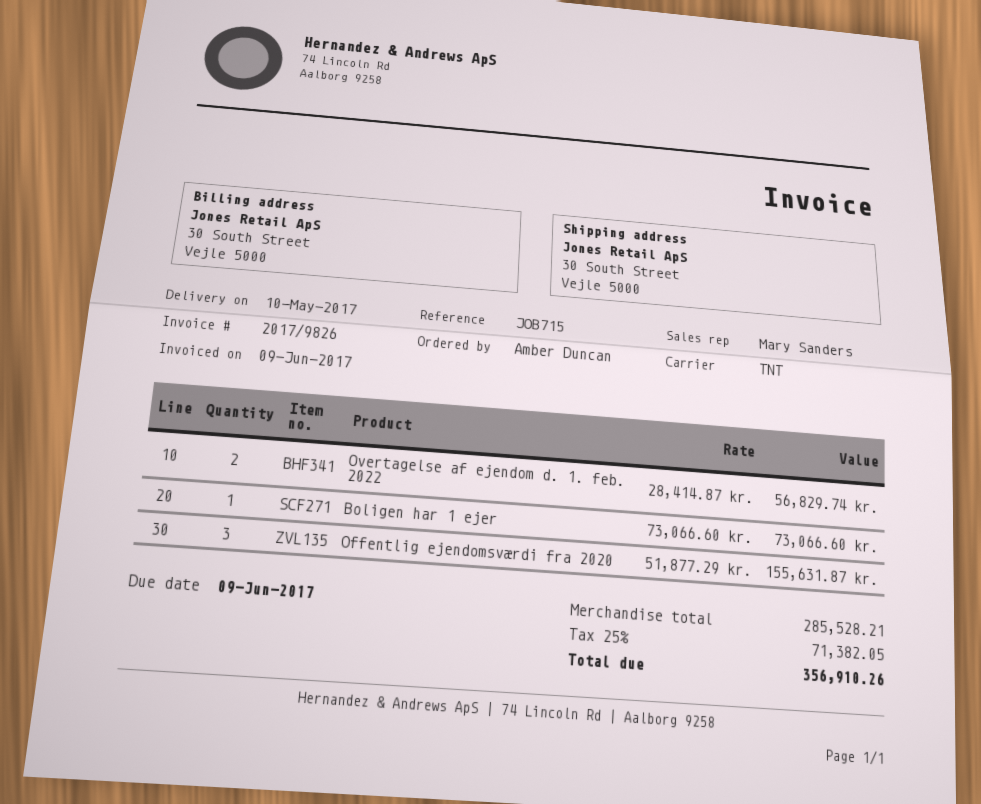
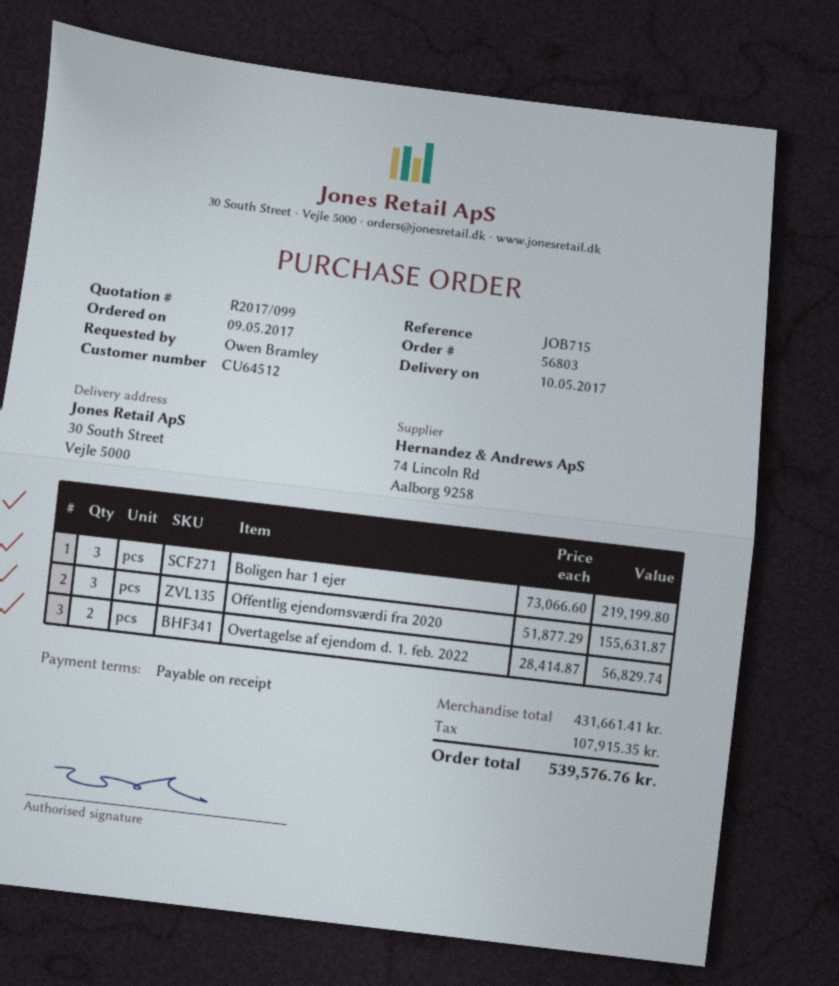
ordered by: Amber Duncan -> Owen Bramley
Boligen har 1 ejer: 1 x 73066.60 = 73066.60 -> 3 x 73066.60 = 219199.80
subtotal: 285528.21 -> 431661.41
tax: 71382.05 -> 107915.35
total: 356910.26 -> 539576.76

